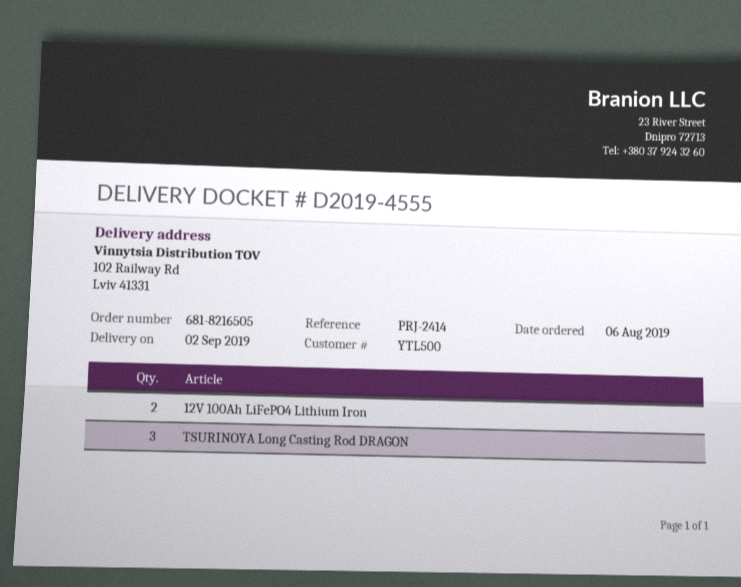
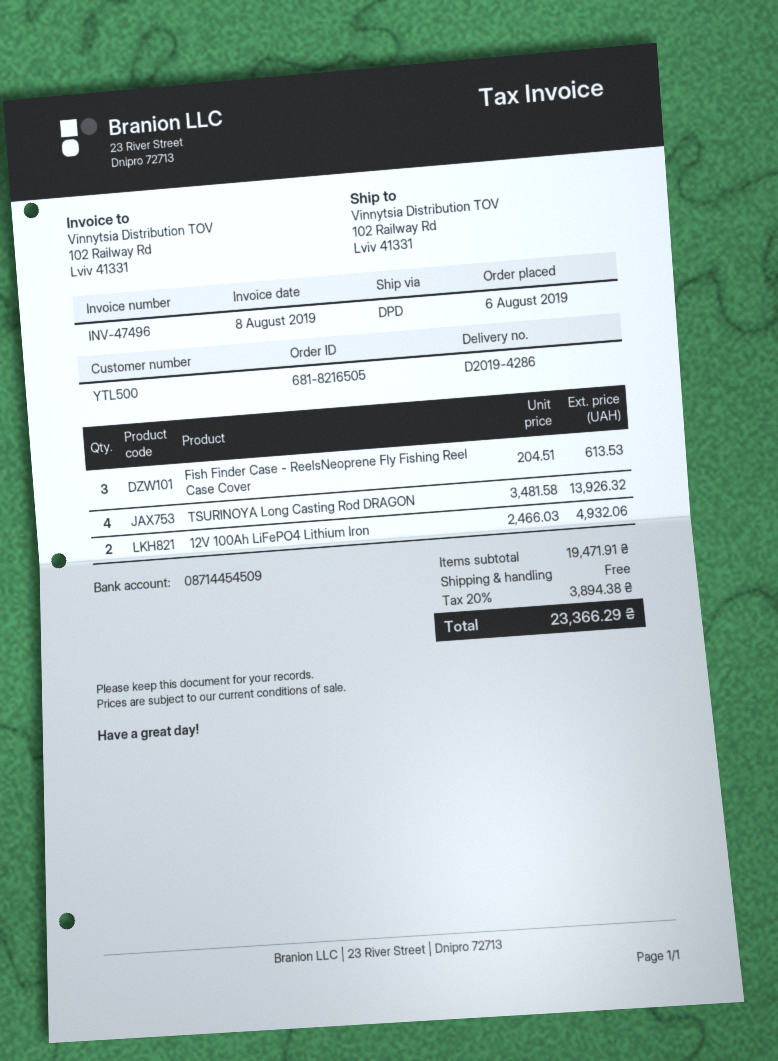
delivery note number: D2019-4555 -> D2019-4286
TSURINOYA Long Casting Rod DRAGON: 3 -> 4
Fish Finder Case - ReelsNeoprene Fly Fishing Reel Case Cover: none -> 3

